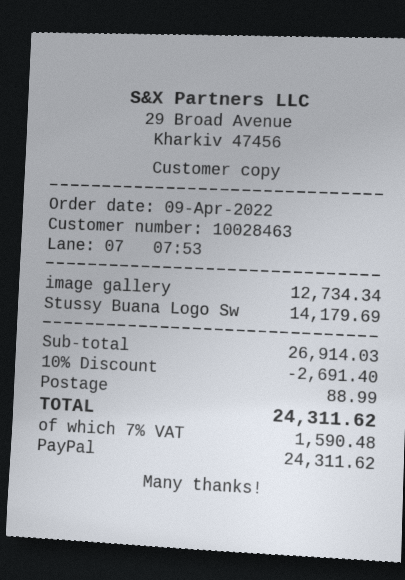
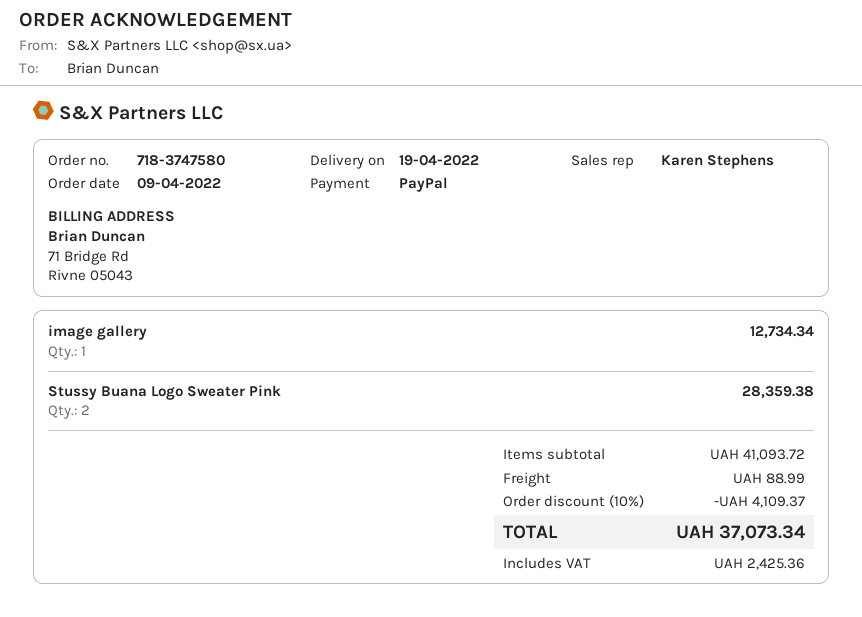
Stussy Buana Logo Sw: 1 for 14179.69 -> 2 for 28359.38
subtotal: 26914.03 -> 41093.72
discount: 10% = 2691.40 -> 10% = 4109.37
tax: 1590.48 -> 2425.36
total: 24311.62 -> 37073.34

